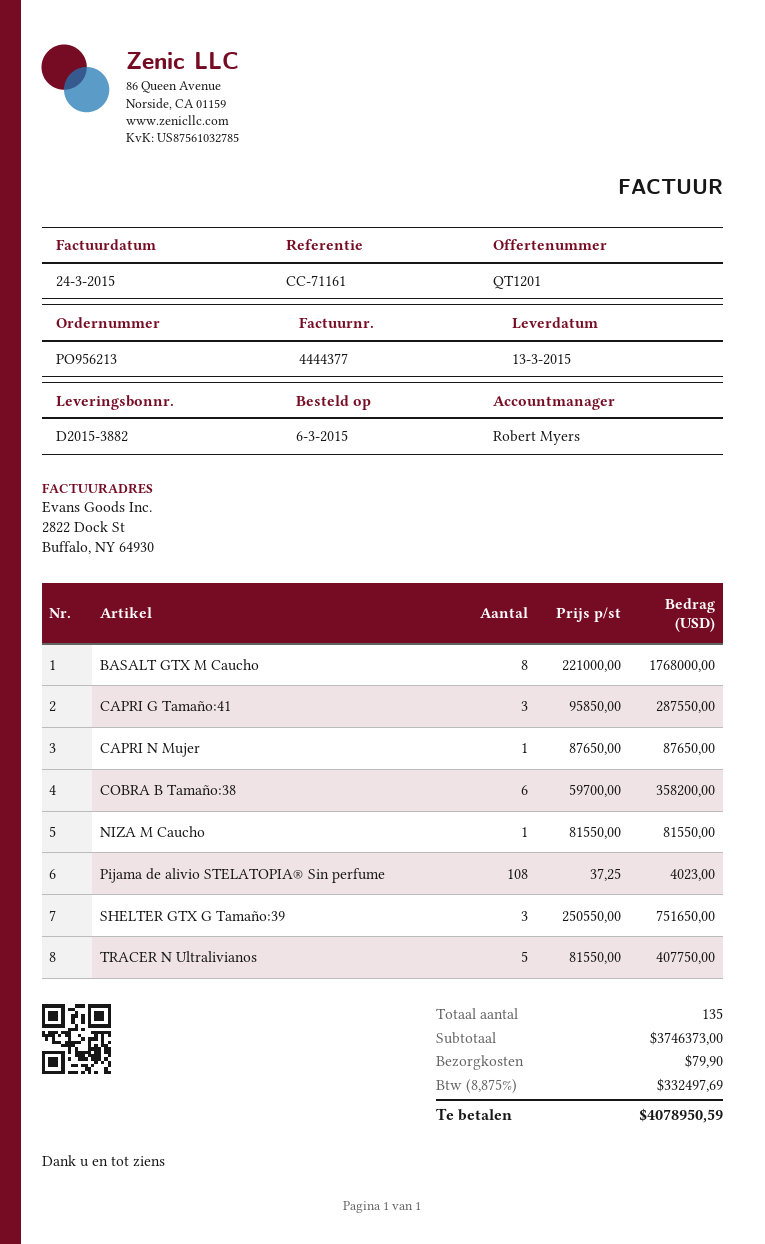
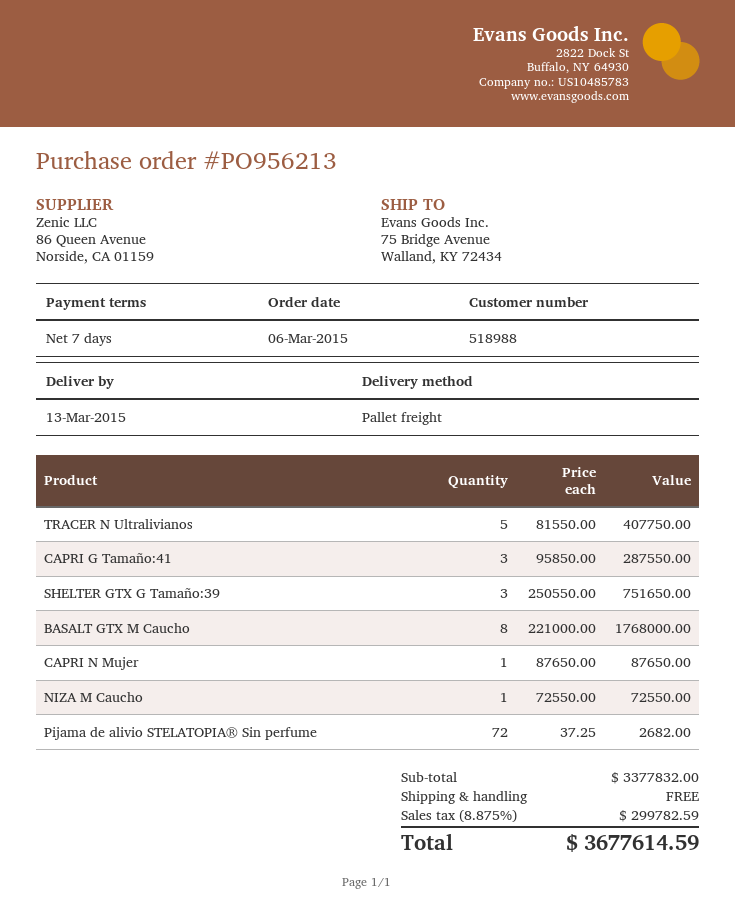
COBRA B Tamaño:38: 6 x 59700.00 = 358200.00 -> none
NIZA M Caucho: 1 x 81550.00 = 81550.00 -> 1 x 72550.00 = 72550.00
Pijama de alivio STELATOPIA® Sin perfume: 108 x 37.25 = 4023.00 -> 72 x 37.25 = 2682.00
subtotal: 3746373.00 -> 3377832.00
shipping: 79.90 -> 0.00
tax: 8.875% = 332497.69 -> 8.875% = 299782.59
total: 4078950.59 -> 3677614.59

